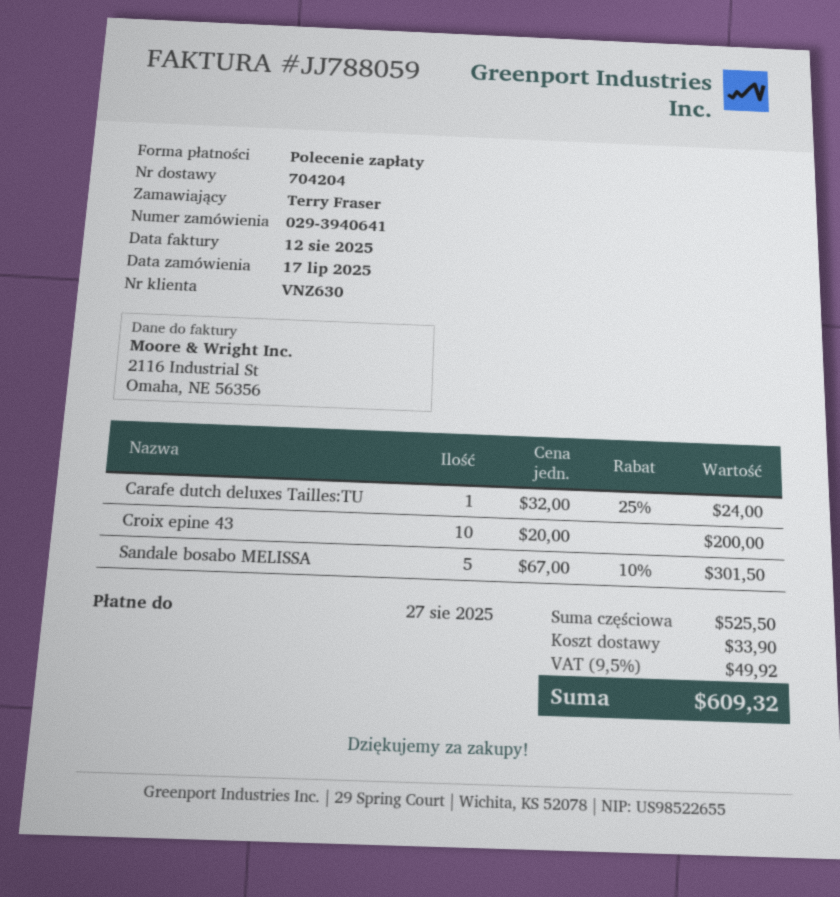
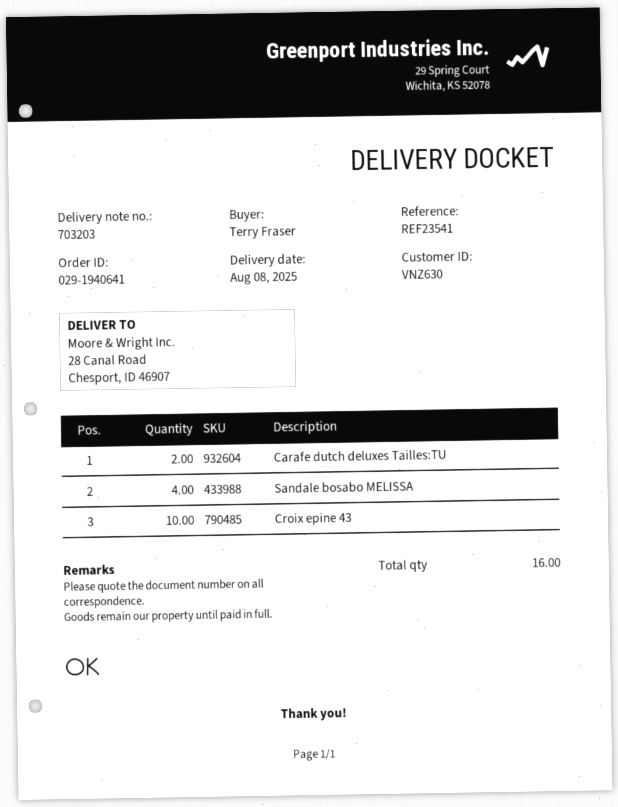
order number: 029-3940641 -> 029-1940641
delivery note number: 704204 -> 703203
Carafe dutch deluxes Tailles:TU: 1 -> 2
Sandale bosabo MELISSA: 5 -> 4

